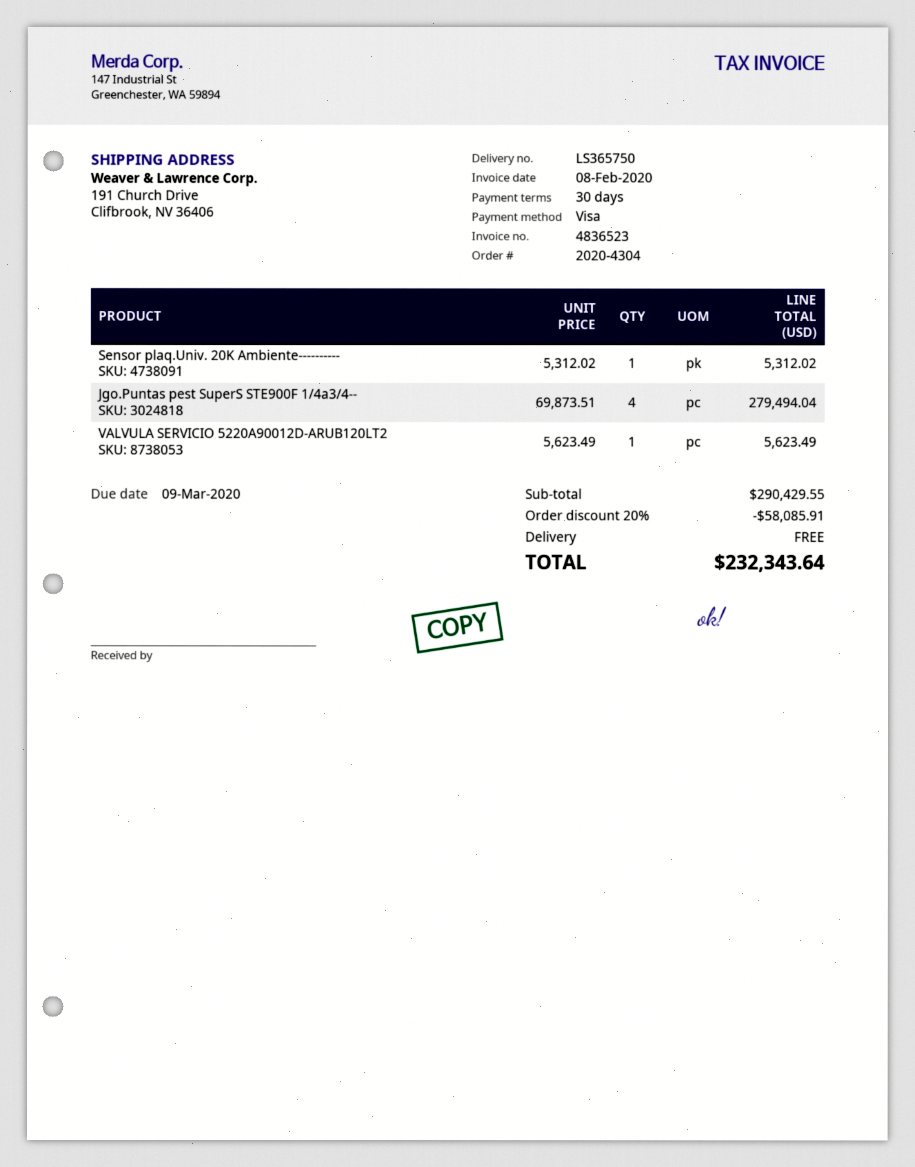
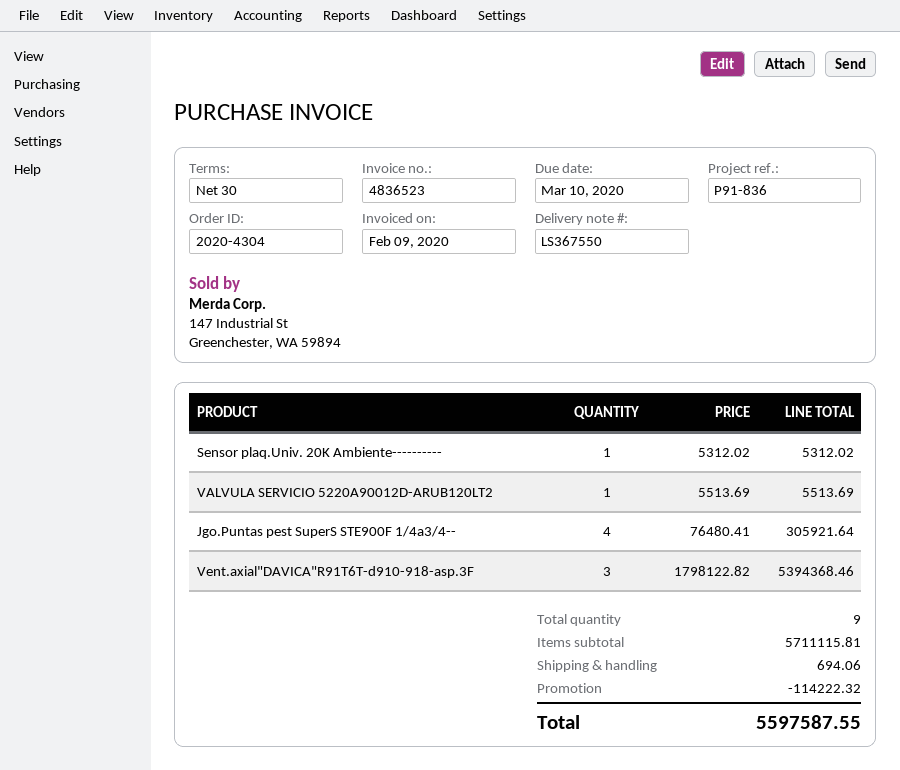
delivery note number: LS365750 -> LS367550
invoice date: 2020-02-08 -> 2020-02-09
due date: 2020-03-09 -> 2020-03-10
Jgo.Puntas pest SuperS STE900F 1/4a3/4--: 4 x 69873.51 = 279494.04 -> 4 x 76480.41 = 305921.64
VALVULA SERVICIO 5220A90012D-ARUB120LT2: 1 x 5623.49 = 5623.49 -> 1 x 5513.69 = 5513.69
Vent.axial"DAVICA"R91T6T-d910-918-asp.3F: none -> 3 x 1798122.82 = 5394368.46
subtotal: 290429.55 -> 5711115.81
discount: 58085.91 -> 114222.32
shipping: 0.00 -> 694.06
total: 232343.64 -> 5597587.55

